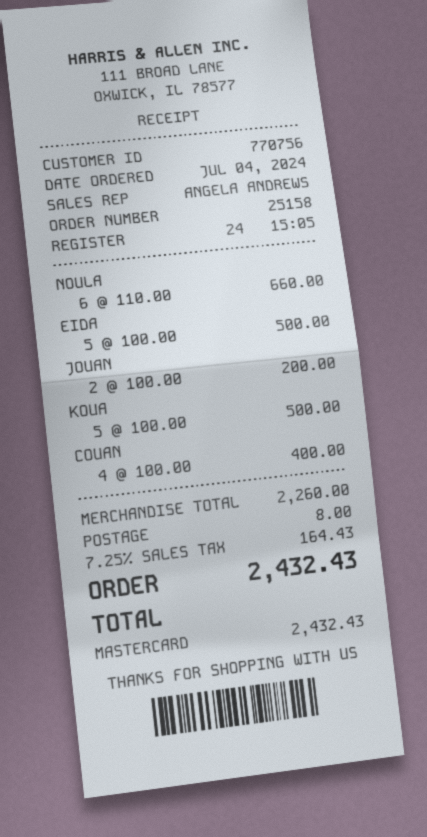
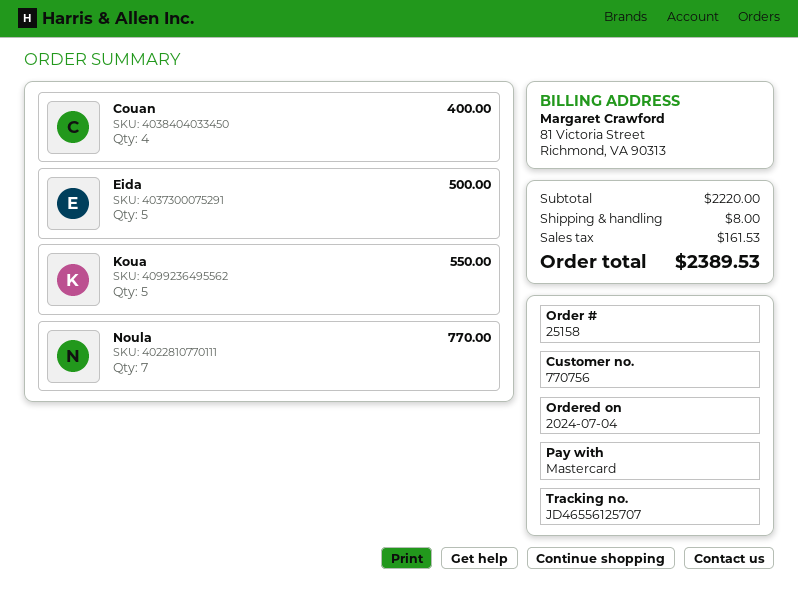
NOULA: 6 for 660.00 -> 7 for 770.00
JOUAN: 2 for 200.00 -> none
KOUA: 5 for 500.00 -> 5 for 550.00
subtotal: 2260.00 -> 2220.00
tax: 164.43 -> 161.53
total: 2432.43 -> 2389.53

